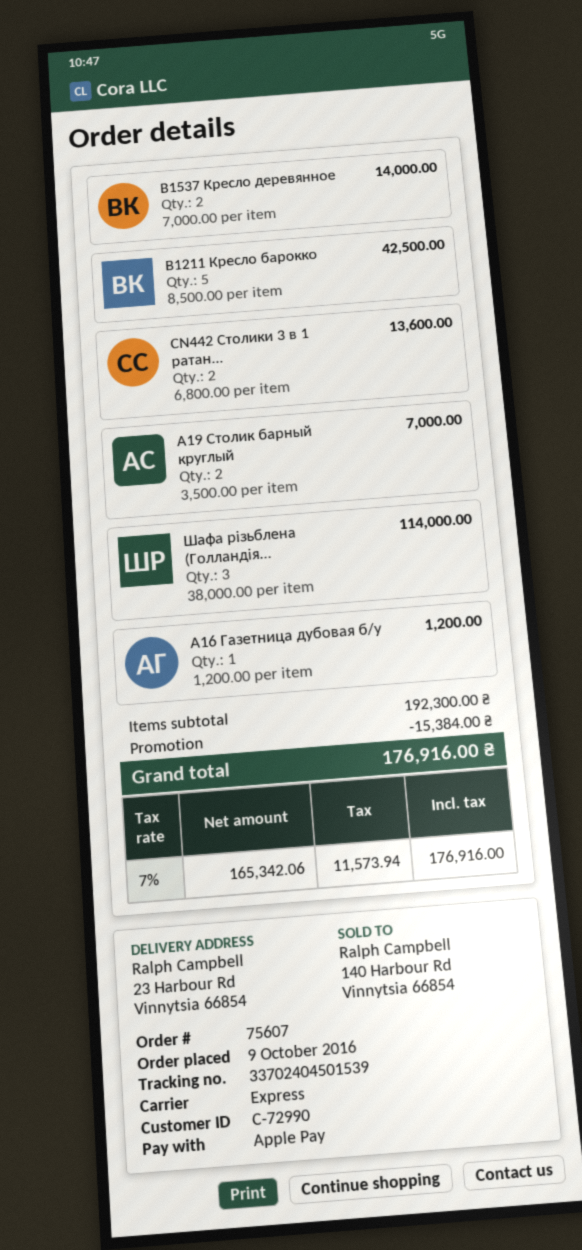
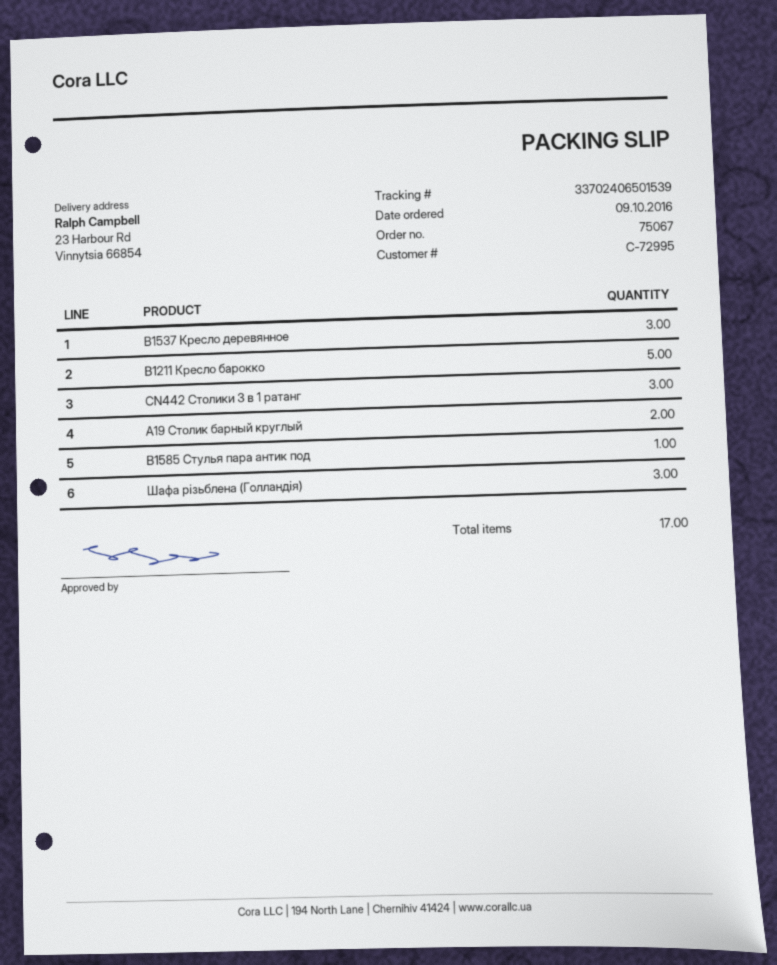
order number: 75607 -> 75067
customer number: C-72990 -> C-72995
tracking number: 33702404501539 -> 33702406501539
В1537 Кресло деревянное: 2 -> 3
CN442 Столики 3 в 1 ратан...: 2 -> 3
А16 Газетница дубовая б/у: 1 -> none
В1585 Стулья пара антик под: none -> 1

